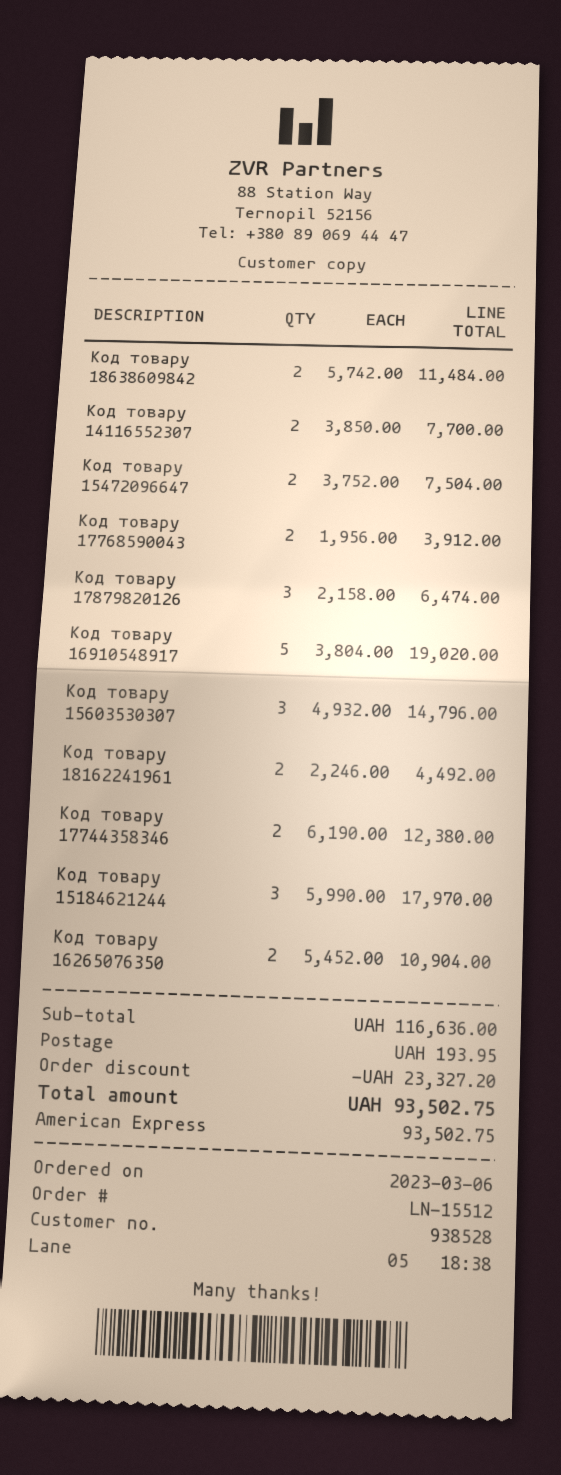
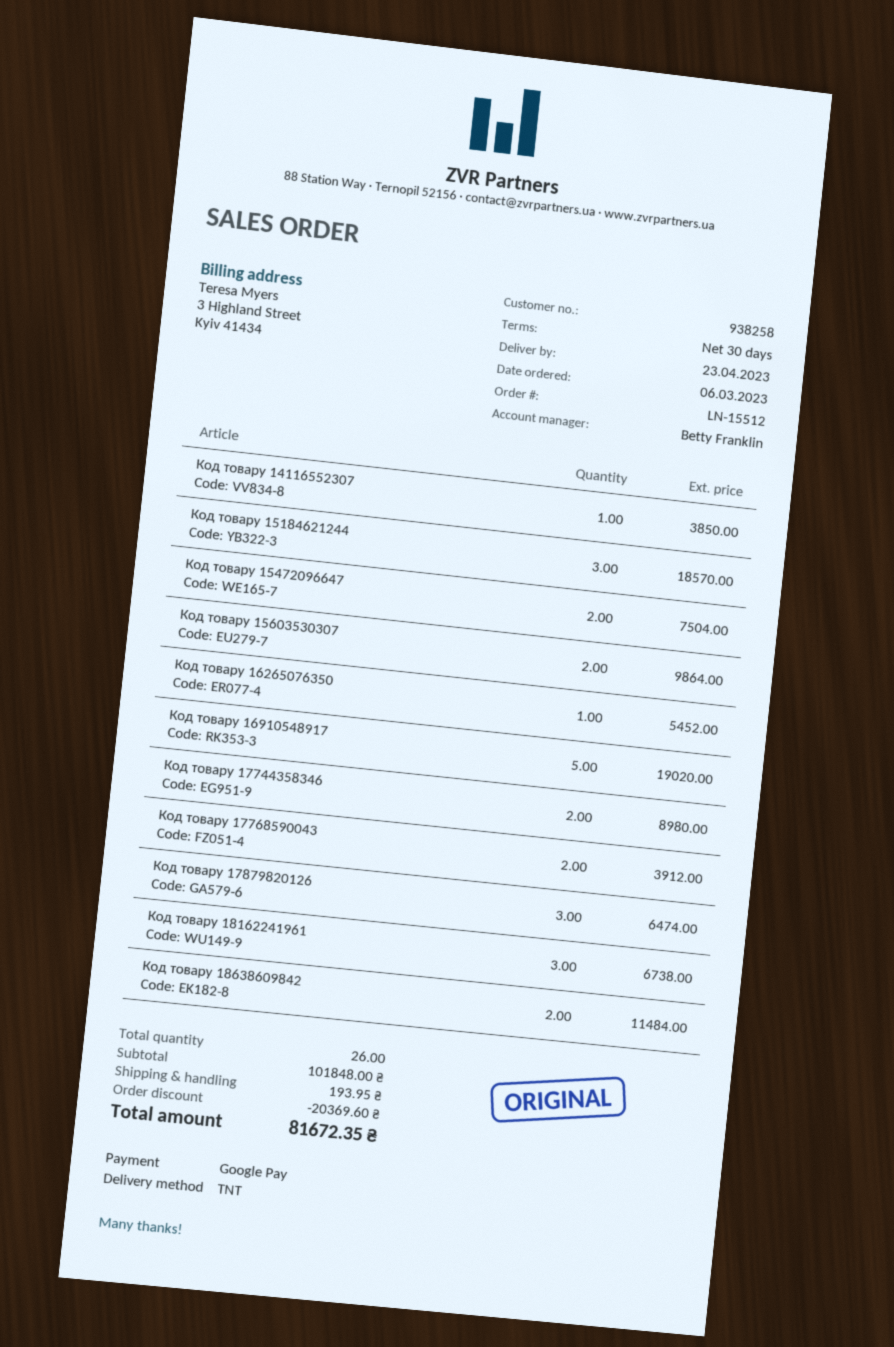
customer number: 938528 -> 938258
payment method: American Express -> Google Pay
Код товару 14116552307: 2 for 7700.00 -> 1 for 3850.00
Код товару 15603530307: 3 for 14796.00 -> 2 for 9864.00
Код товару 18162241961: 2 for 4492.00 -> 3 for 6738.00
Код товару 17744358346: 2 for 12380.00 -> 2 for 8980.00
Код товару 15184621244: 3 for 17970.00 -> 3 for 18570.00
Код товару 16265076350: 2 for 10904.00 -> 1 for 5452.00
subtotal: 116636.00 -> 101848.00
discount: 23327.20 -> 20369.60
total: 93502.75 -> 81672.35

